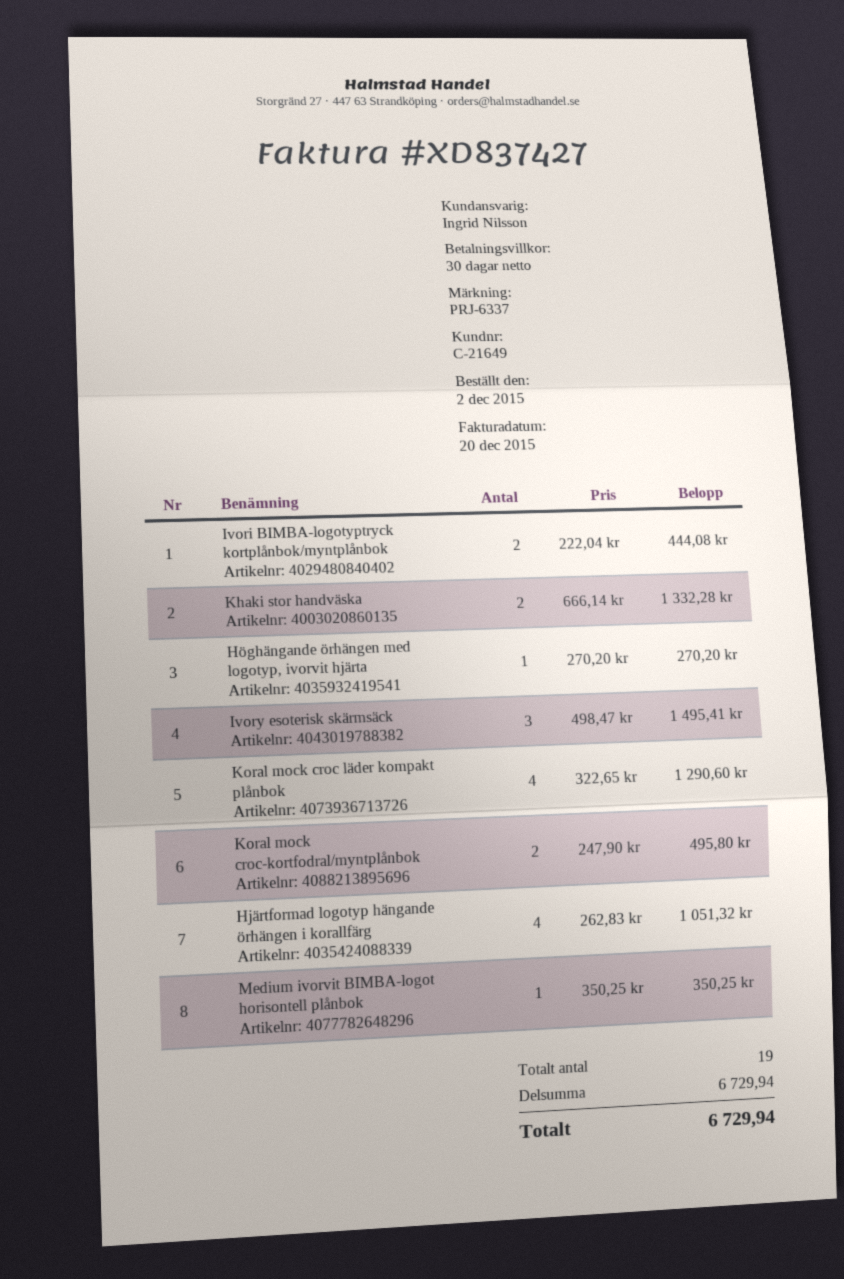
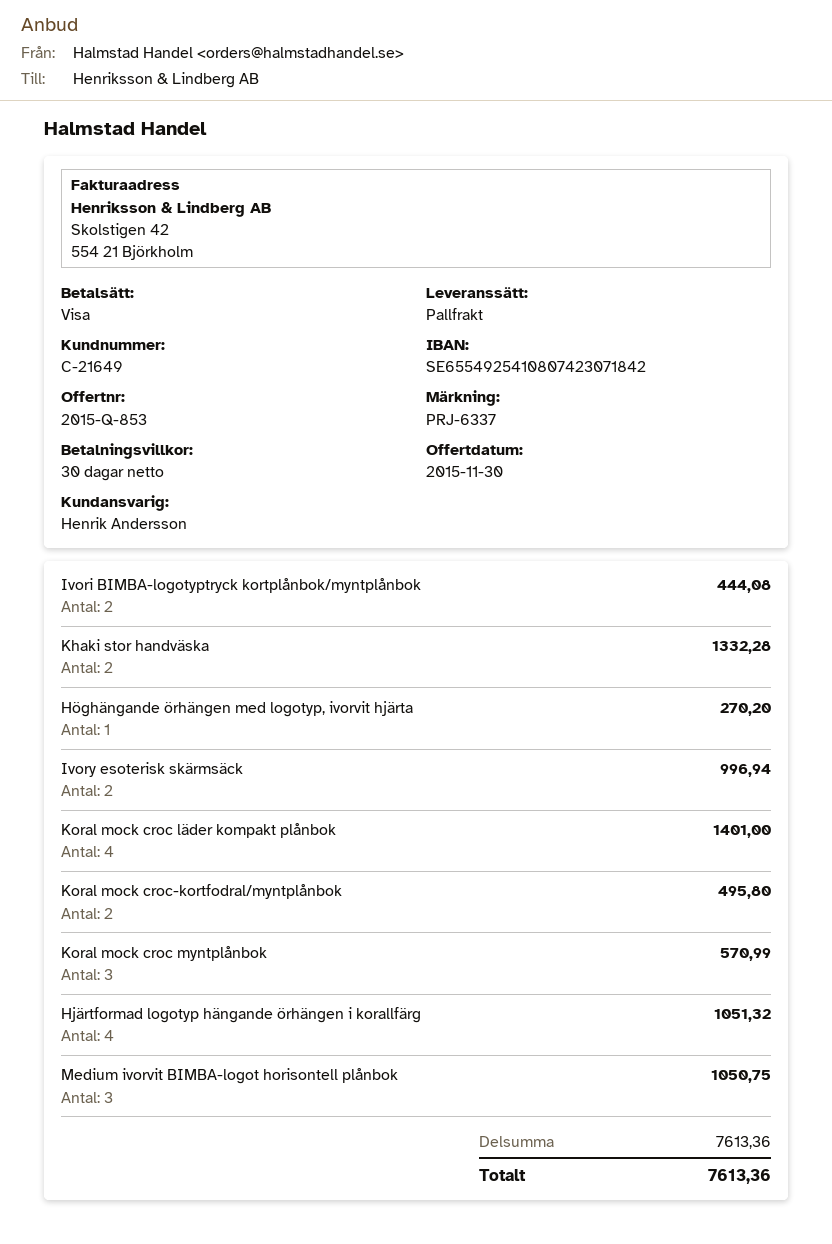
sales rep: Ingrid Nilsson -> Henrik Andersson
Ivory esoterisk skärmsäck: 3 for 1495.41 -> 2 for 996.94
Koral mock croc läder kompakt plånbok: 4 for 1290.60 -> 4 for 1401.00
Medium ivorvit BIMBA-logot horisontell plånbok: 1 for 350.25 -> 3 for 1050.75
Koral mock croc myntplånbok: none -> 3 for 570.99
subtotal: 6729.94 -> 7613.36
total: 6729.94 -> 7613.36

